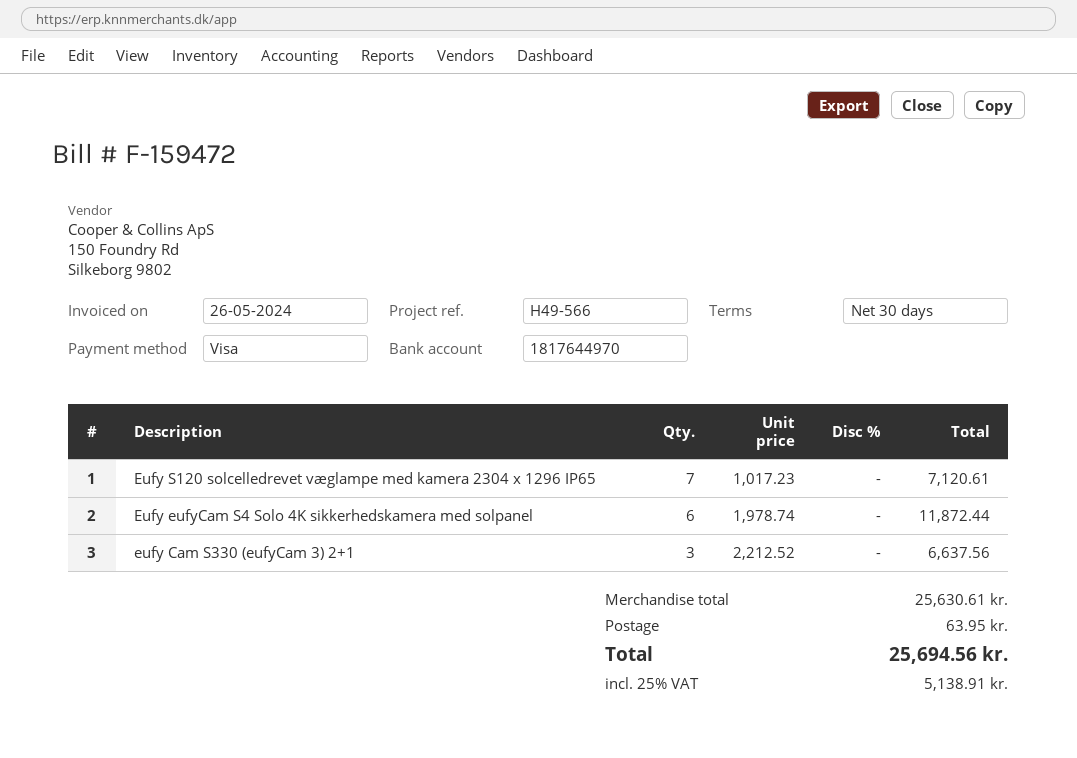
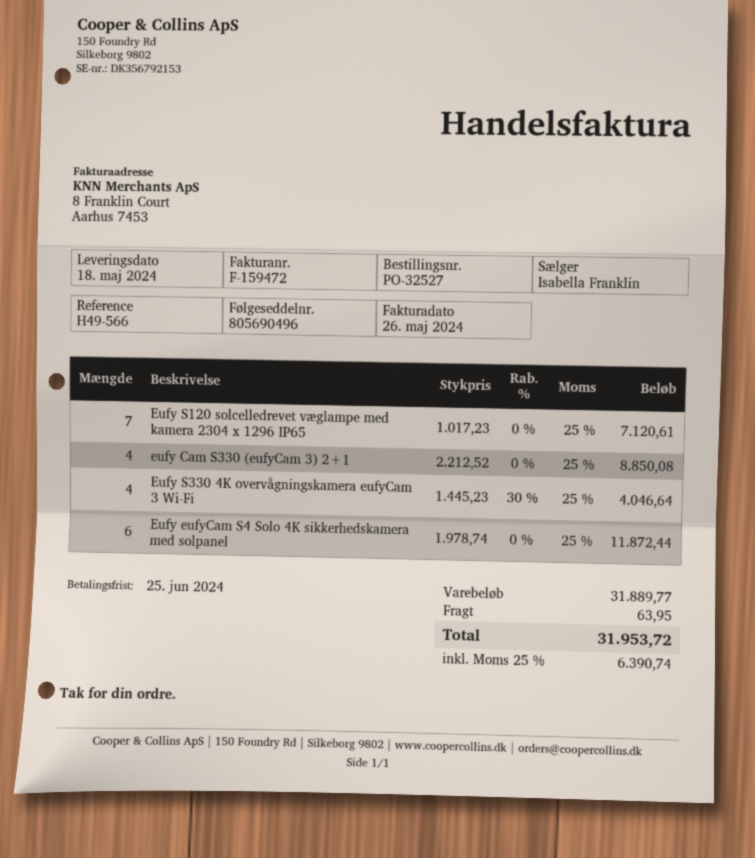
eufy Cam S330 (eufyCam 3) 2+1: 3 x 2212.52 = 6637.56 -> 4 x 2212.52 = 8850.08
Eufy S330 4K overvågningskamera eufyCam 3 Wi-Fi: none -> 4 x 1445.23 - 30% = 4046.64
subtotal: 25630.61 -> 31889.77
tax: 25% = 5138.91 -> 25% = 6390.74
total: 25694.56 -> 31953.72

